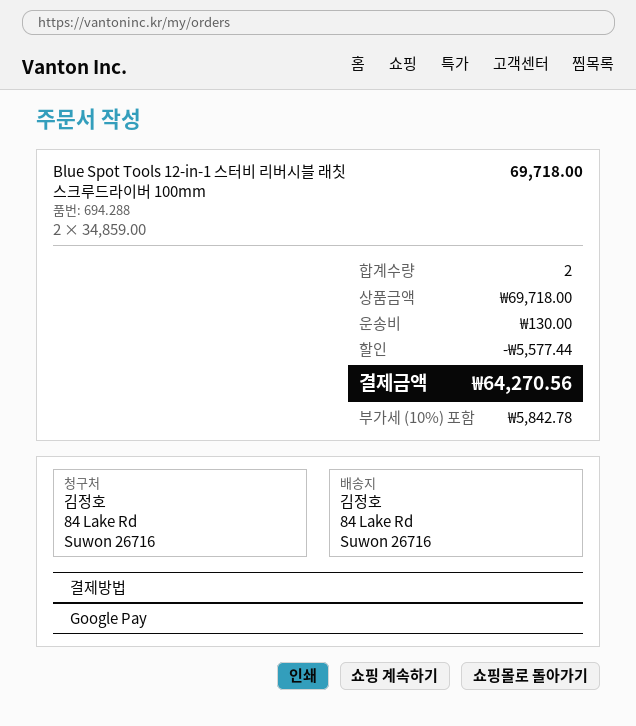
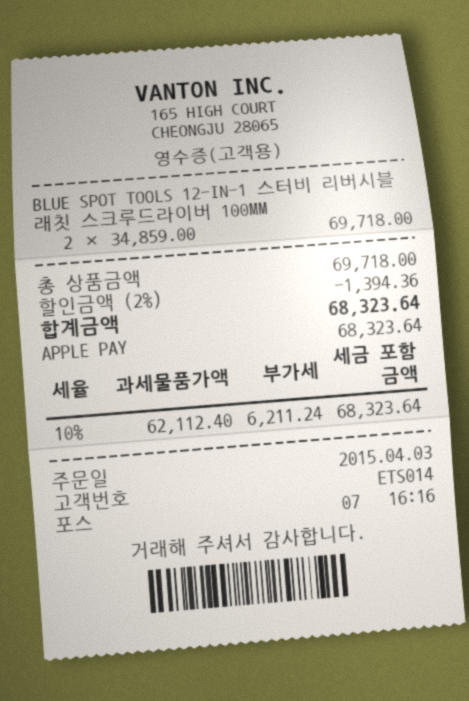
payment method: Google Pay -> Apple Pay
discount: 5577.44 -> 1394.36
shipping: 130.00 -> none
tax: 10% = 5842.78 -> 10% = 6211.24
total: 64270.56 -> 68323.64

